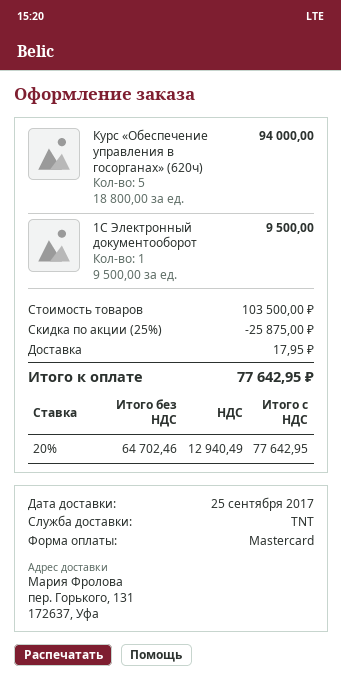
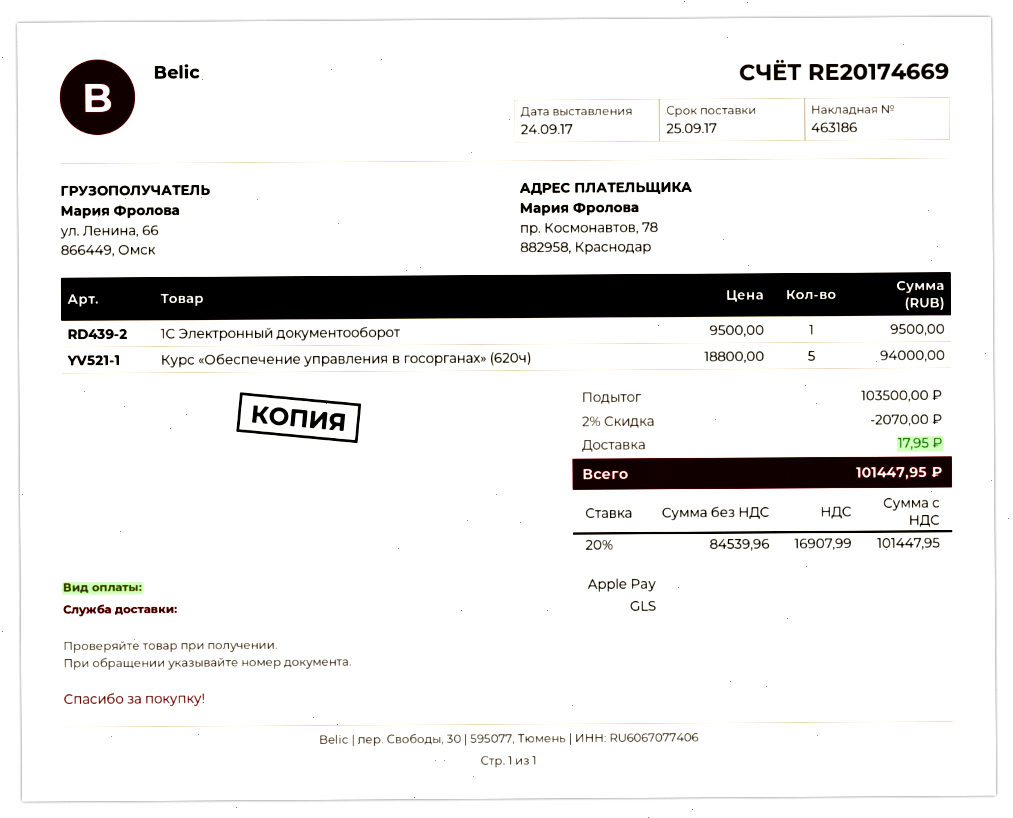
payment method: Mastercard -> Apple Pay
shipping method: TNT -> GLS
ship to: пер. Горького, 131, 172637, Уфа -> ул. Ленина, 66, 866449, Омск
discount: 25% = 25875.00 -> 2% = 2070.00
net: 64702.46 -> 84539.96
tax: 20% = 12940.49 -> 20% = 16907.99
total: 77642.95 -> 101447.95

